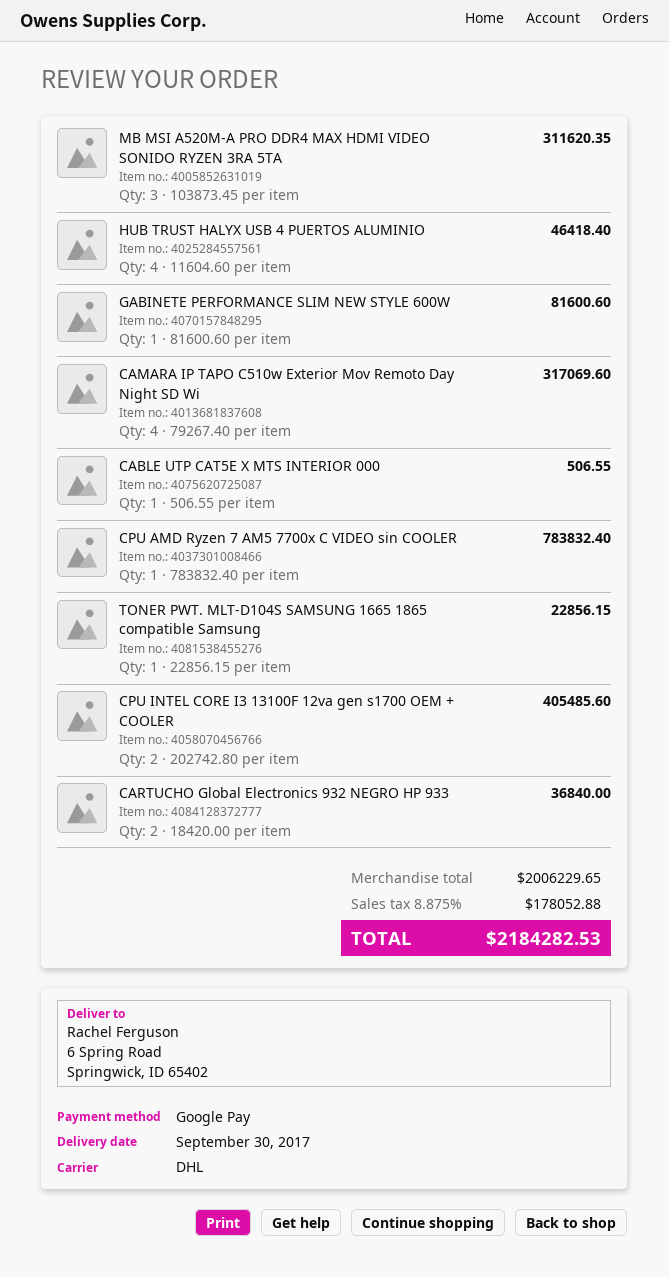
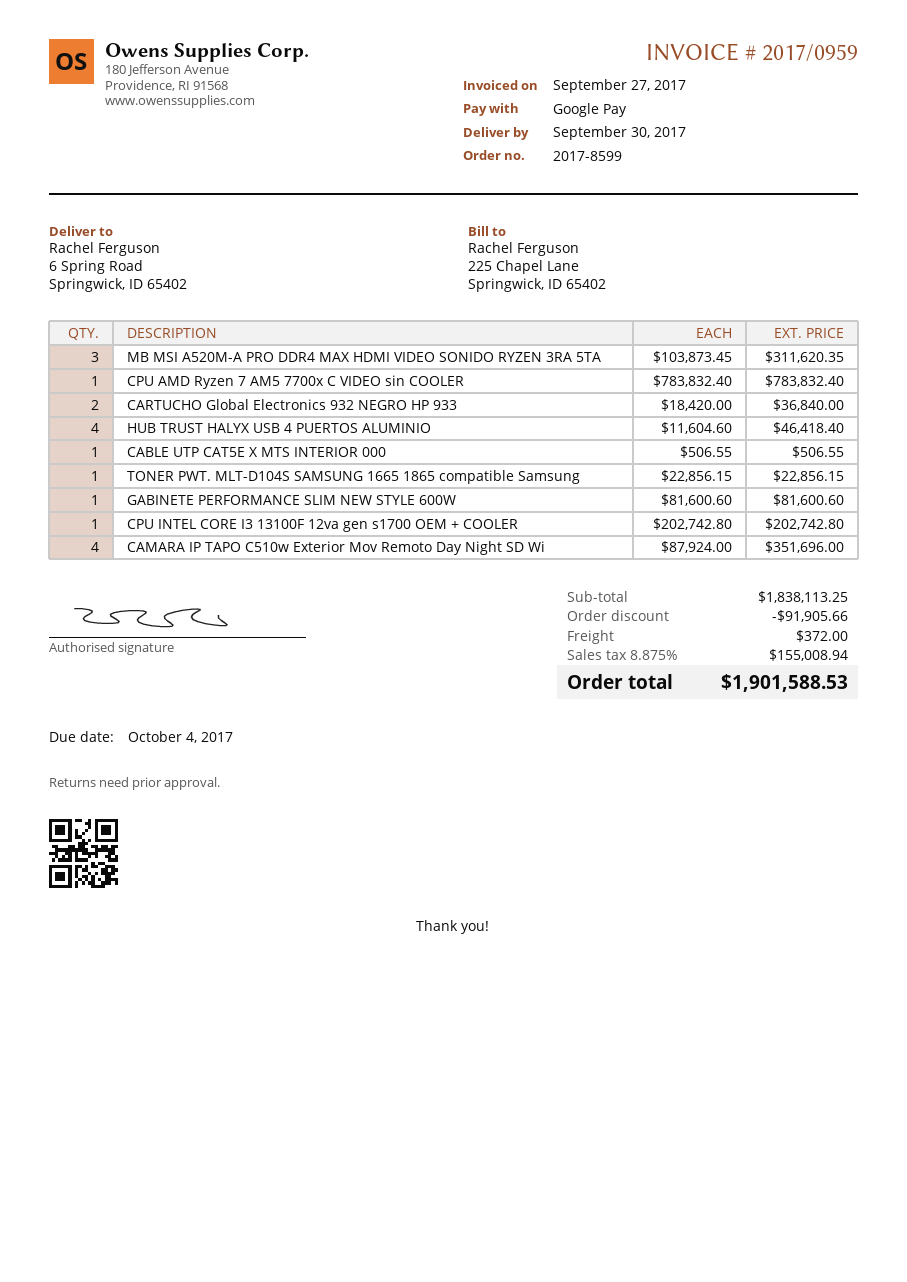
CAMARA IP TAPO C510w Exterior Mov Remoto Day Night SD Wi: 4 x 79267.40 = 317069.60 -> 4 x 87924.00 = 351696.00
CPU INTEL CORE I3 13100F 12va gen s1700 OEM + COOLER: 2 x 202742.80 = 405485.60 -> 1 x 202742.80 = 202742.80
subtotal: 2006229.65 -> 1838113.25
discount: none -> 91905.66
shipping: none -> 372.00
tax: 8.875% = 178052.88 -> 8.875% = 155008.94
total: 2184282.53 -> 1901588.53

